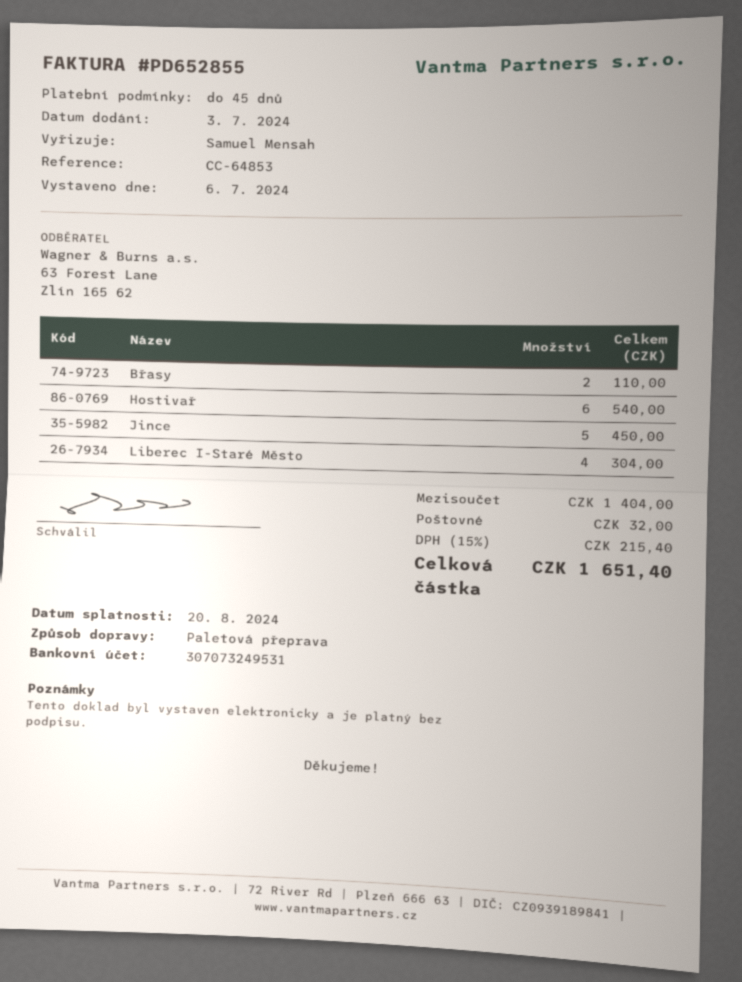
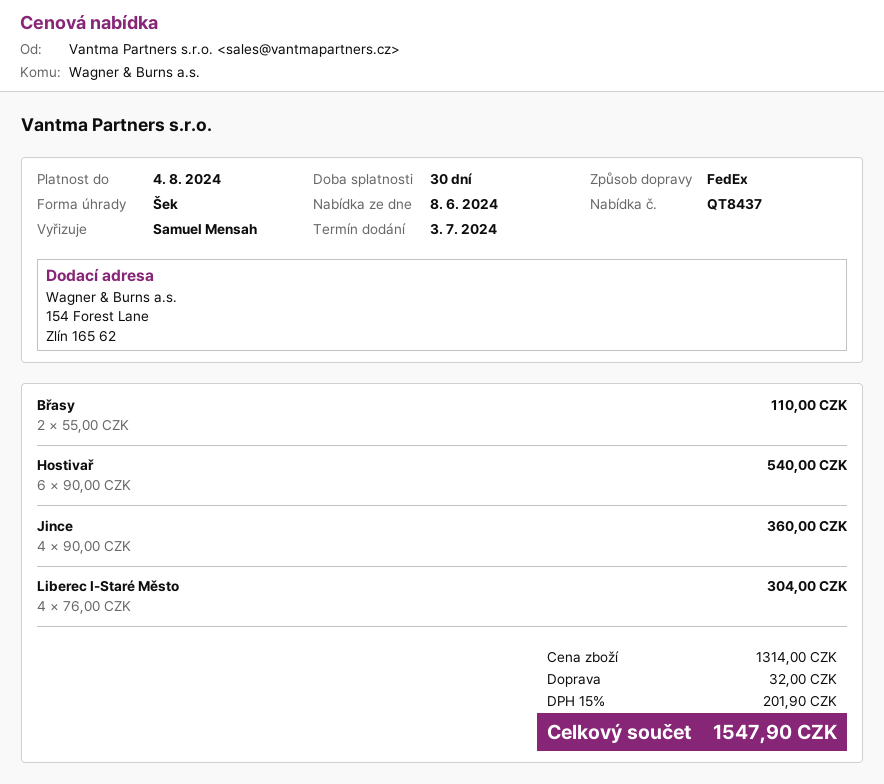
payment terms: 45 days -> 30 days
shipping method: pallet freight -> FedEx
Jince: 5 for 450.00 -> 4 for 360.00
subtotal: 1404.00 -> 1314.00
tax: 15% = 215.40 -> 15% = 201.90
total: 1651.40 -> 1547.90

